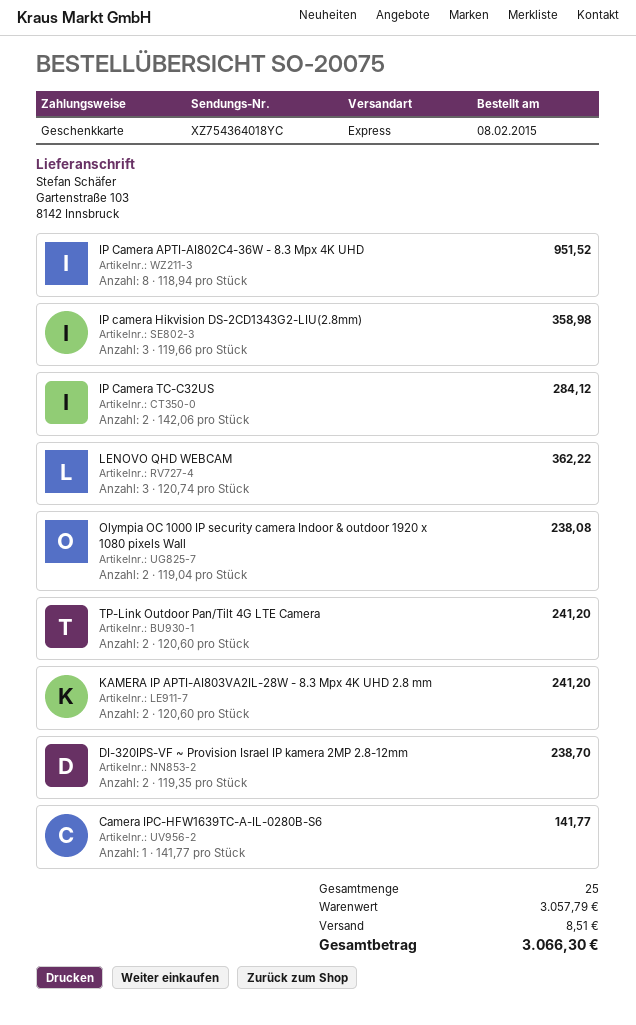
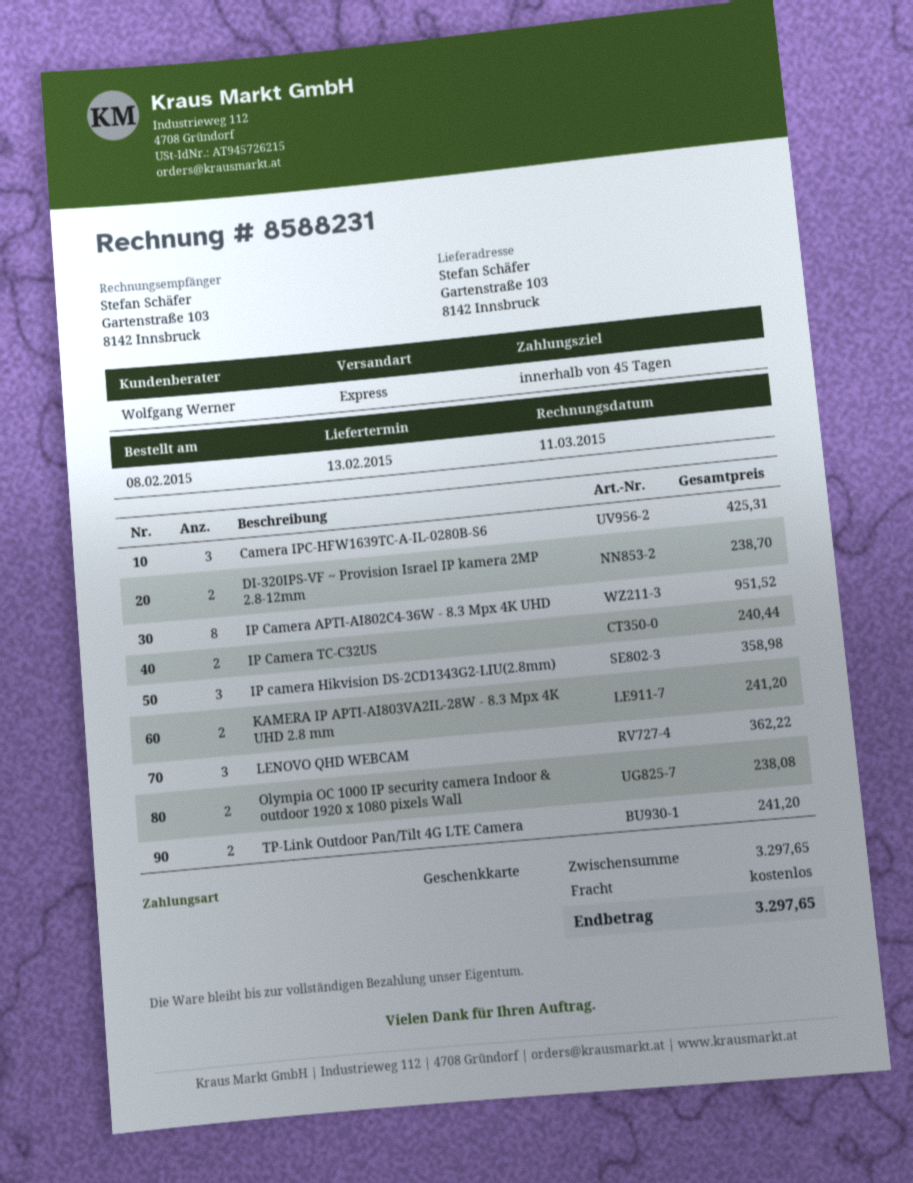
IP Camera TC-C32US: 2 for 284.12 -> 2 for 240.44
Camera IPC-HFW1639TC-A-IL-0280B-S6: 1 for 141.77 -> 3 for 425.31
subtotal: 3057.79 -> 3297.65
shipping: 8.51 -> 0.00
total: 3066.30 -> 3297.65

